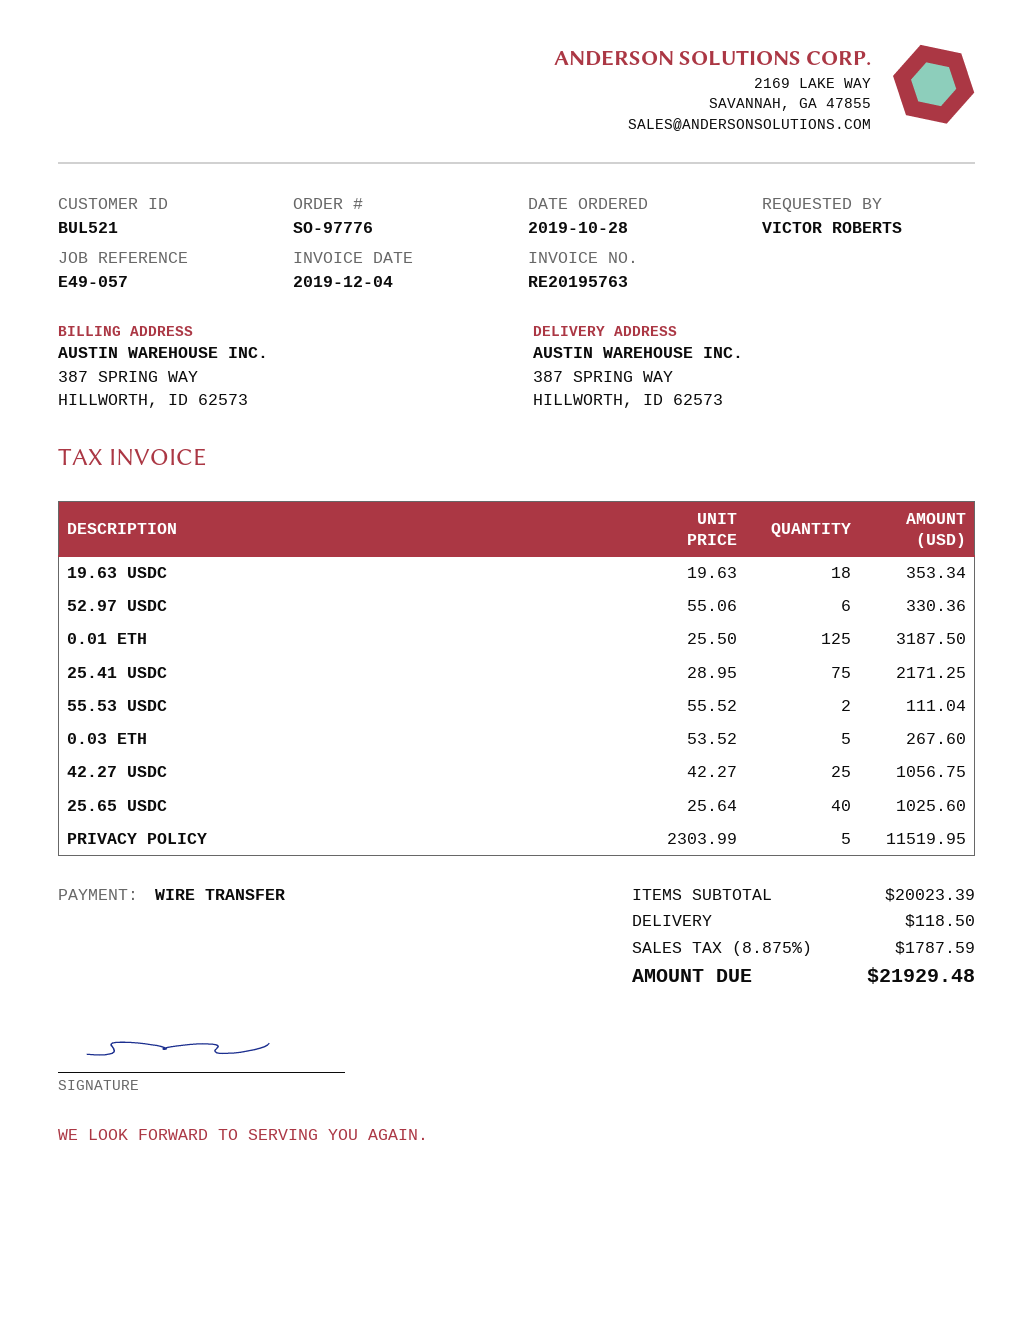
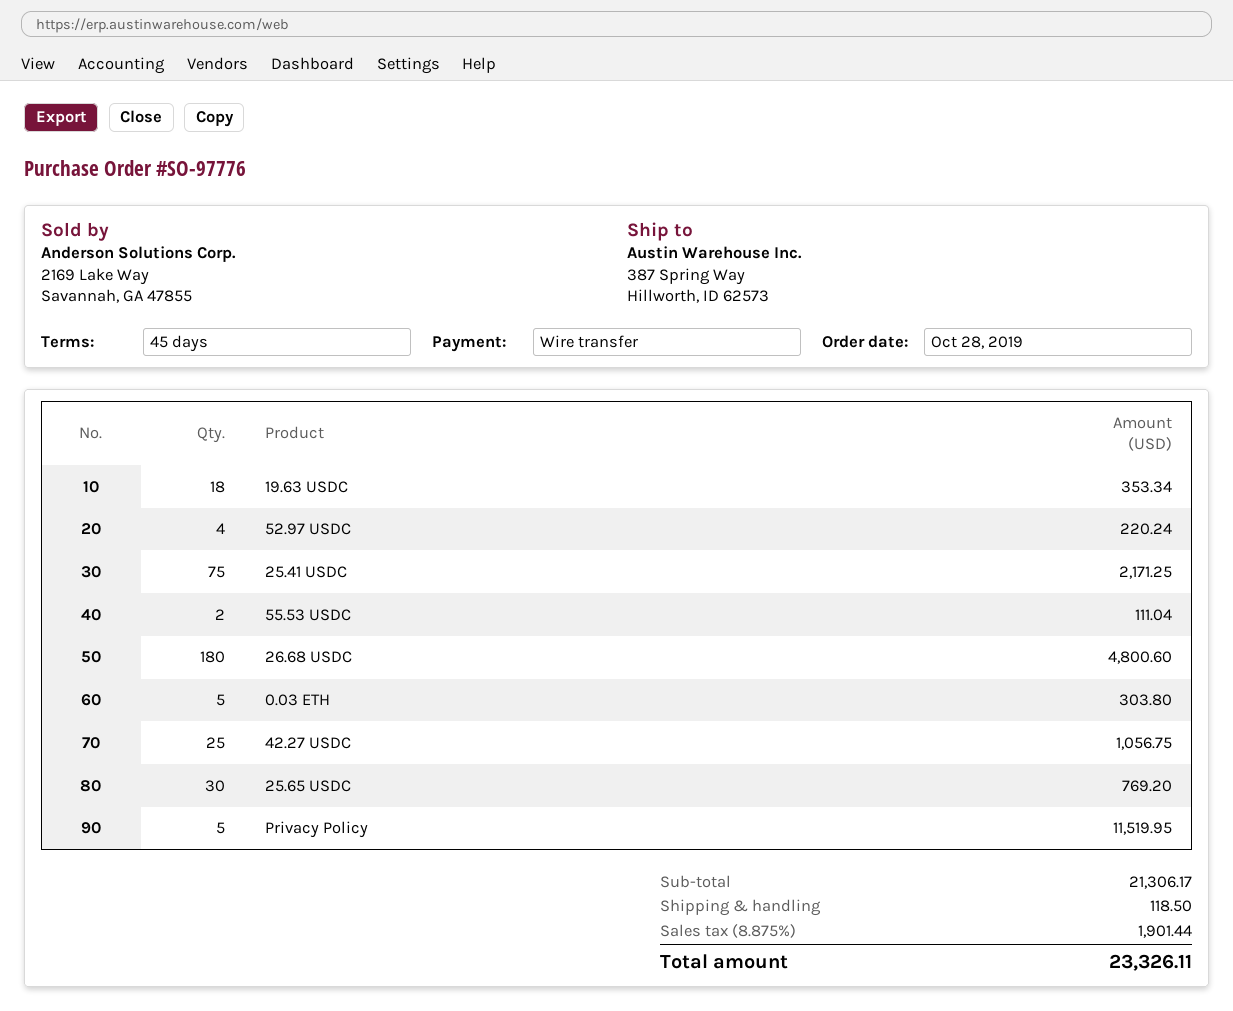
52.97 USDC: 6 for 330.36 -> 4 for 220.24
0.01 ETH: 125 for 3187.50 -> none
0.03 ETH: 5 for 267.60 -> 5 for 303.80
25.65 USDC: 40 for 1025.60 -> 30 for 769.20
26.68 USDC: none -> 180 for 4800.60
subtotal: 20023.39 -> 21306.17
tax: 8.875% = 1787.59 -> 8.875% = 1901.44
total: 21929.48 -> 23326.11

